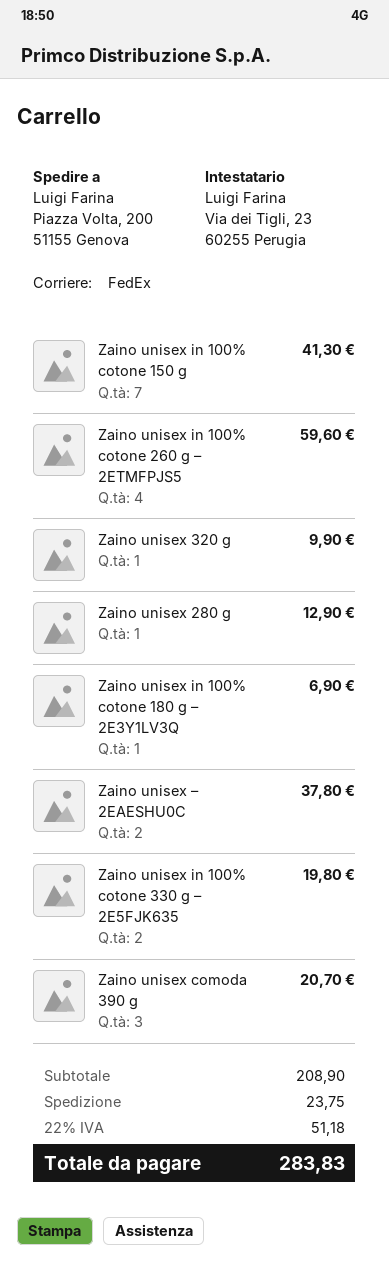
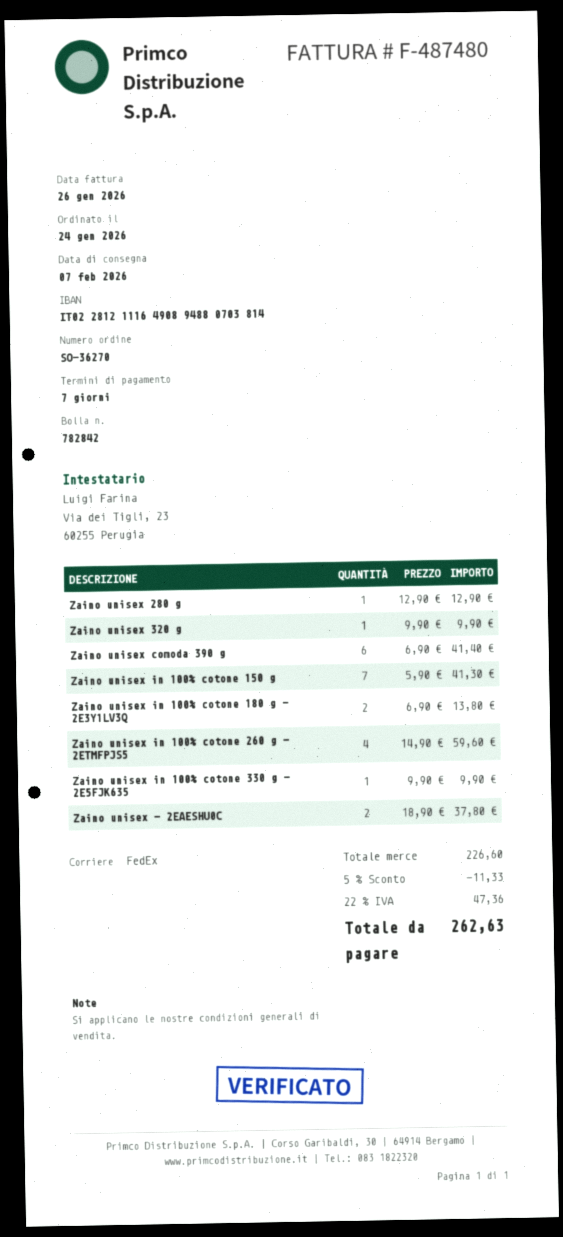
Zaino unisex in 100% cotone 180 g – 2E3Y1LV3Q: 1 for 6.90 -> 2 for 13.80
Zaino unisex in 100% cotone 330 g – 2E5FJK635: 2 for 19.80 -> 1 for 9.90
Zaino unisex comoda 390 g: 3 for 20.70 -> 6 for 41.40
subtotal: 208.90 -> 226.60
discount: none -> 5% = 11.33
shipping: 23.75 -> none
tax: 22% = 51.18 -> 22% = 47.36
total: 283.83 -> 262.63

